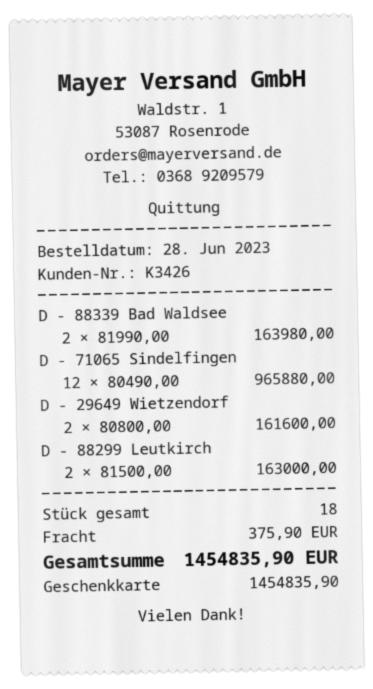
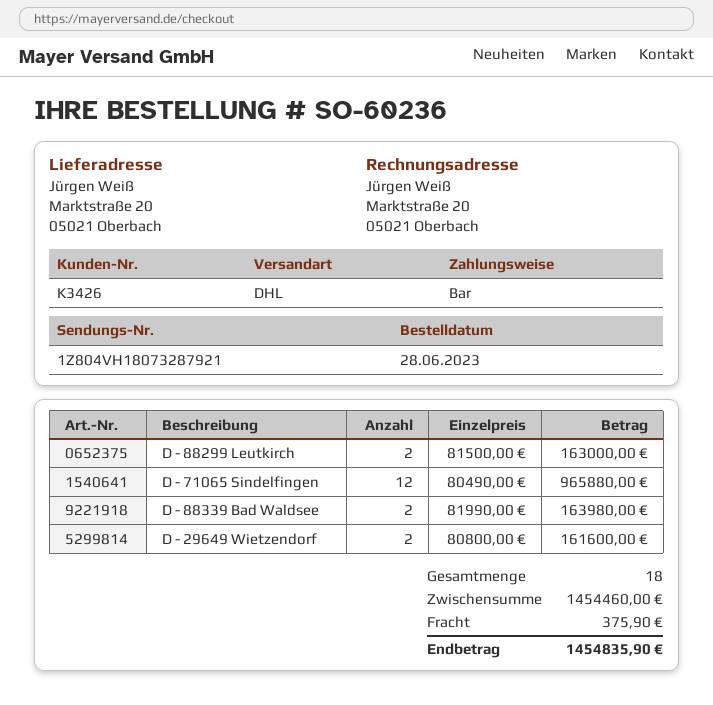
payment method: gift card -> cash

